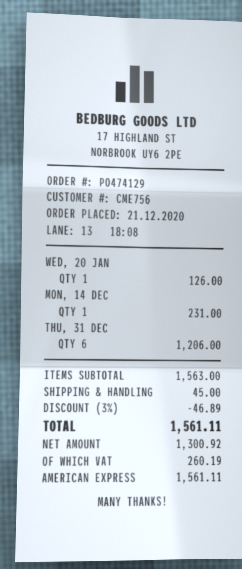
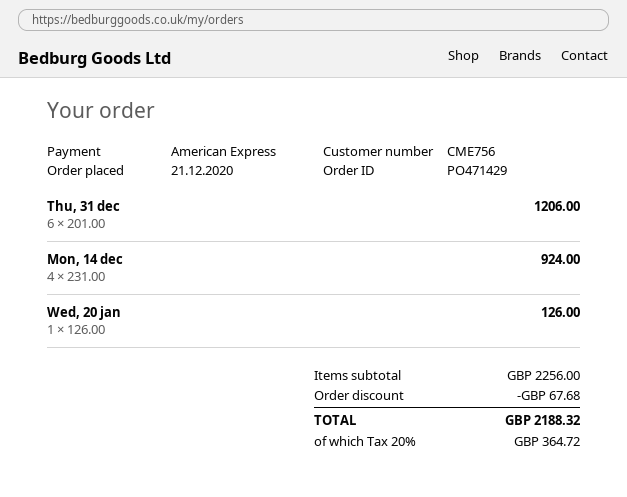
order number: PO474129 -> PO471429
MON, 14 DEC: 1 for 231.00 -> 4 for 924.00
subtotal: 1563.00 -> 2256.00
discount: 46.89 -> 67.68
shipping: 45.00 -> none
tax: 260.19 -> 364.72
total: 1561.11 -> 2188.32

